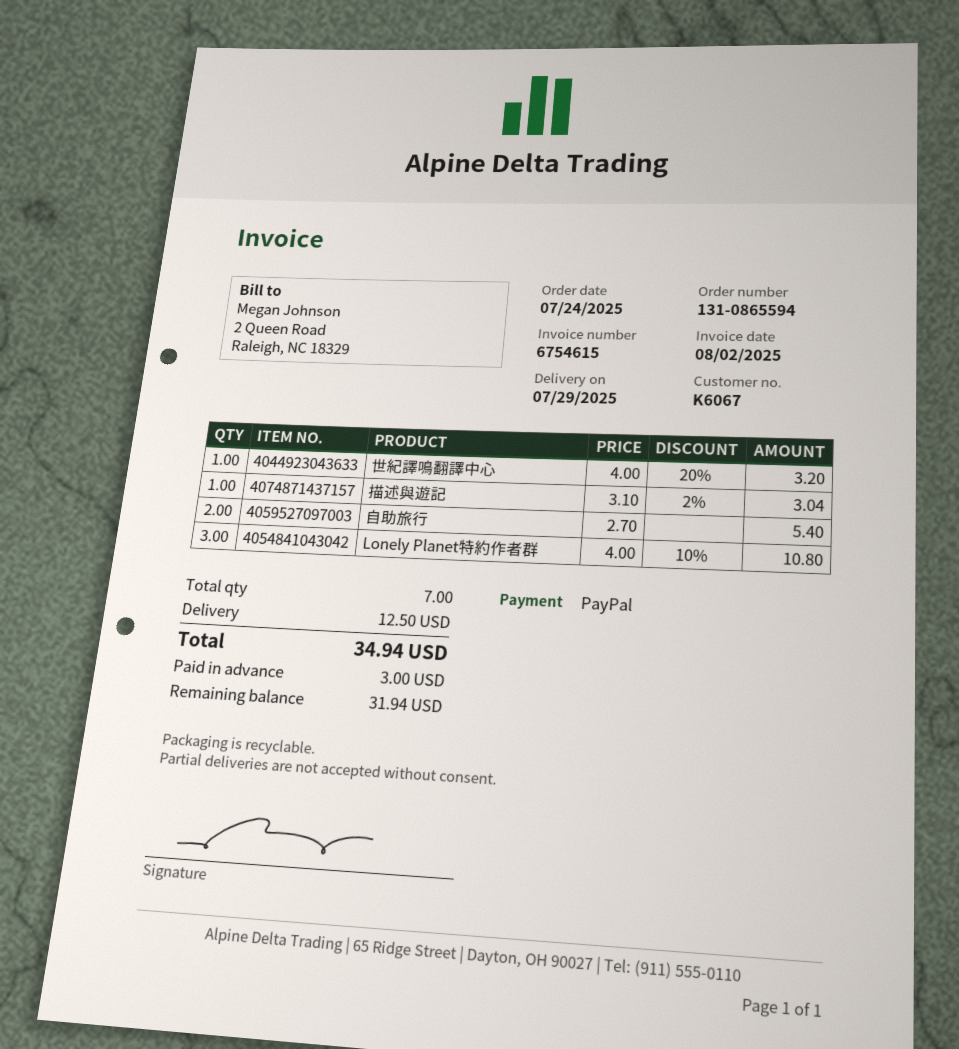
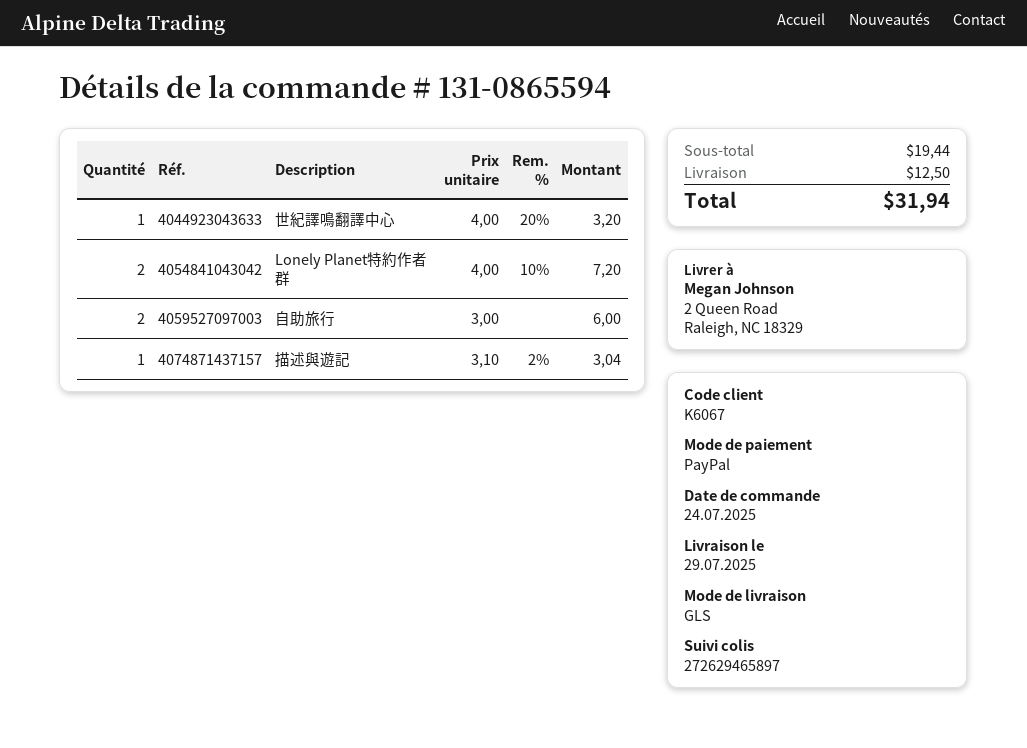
自助旅行: 2 x 2.70 = 5.40 -> 2 x 3.00 = 6.00
Lonely Planet特約作者群: 3 x 4.00 - 10% = 10.80 -> 2 x 4.00 - 10% = 7.20
total: 34.94 -> 31.94

